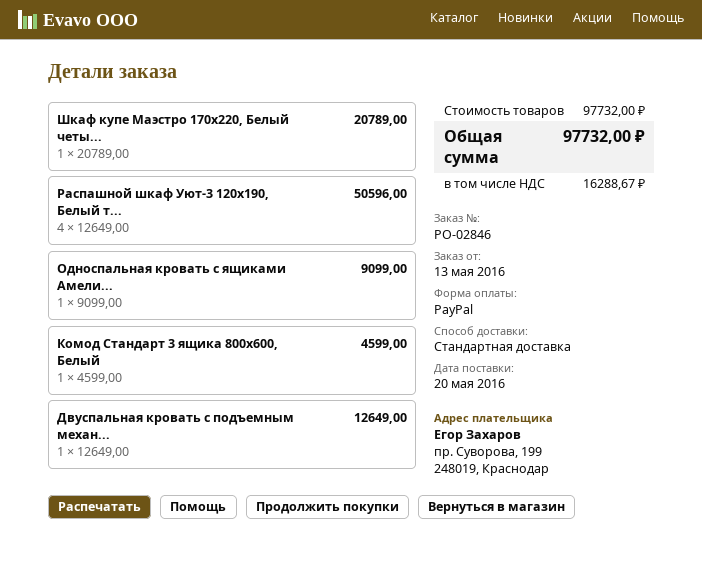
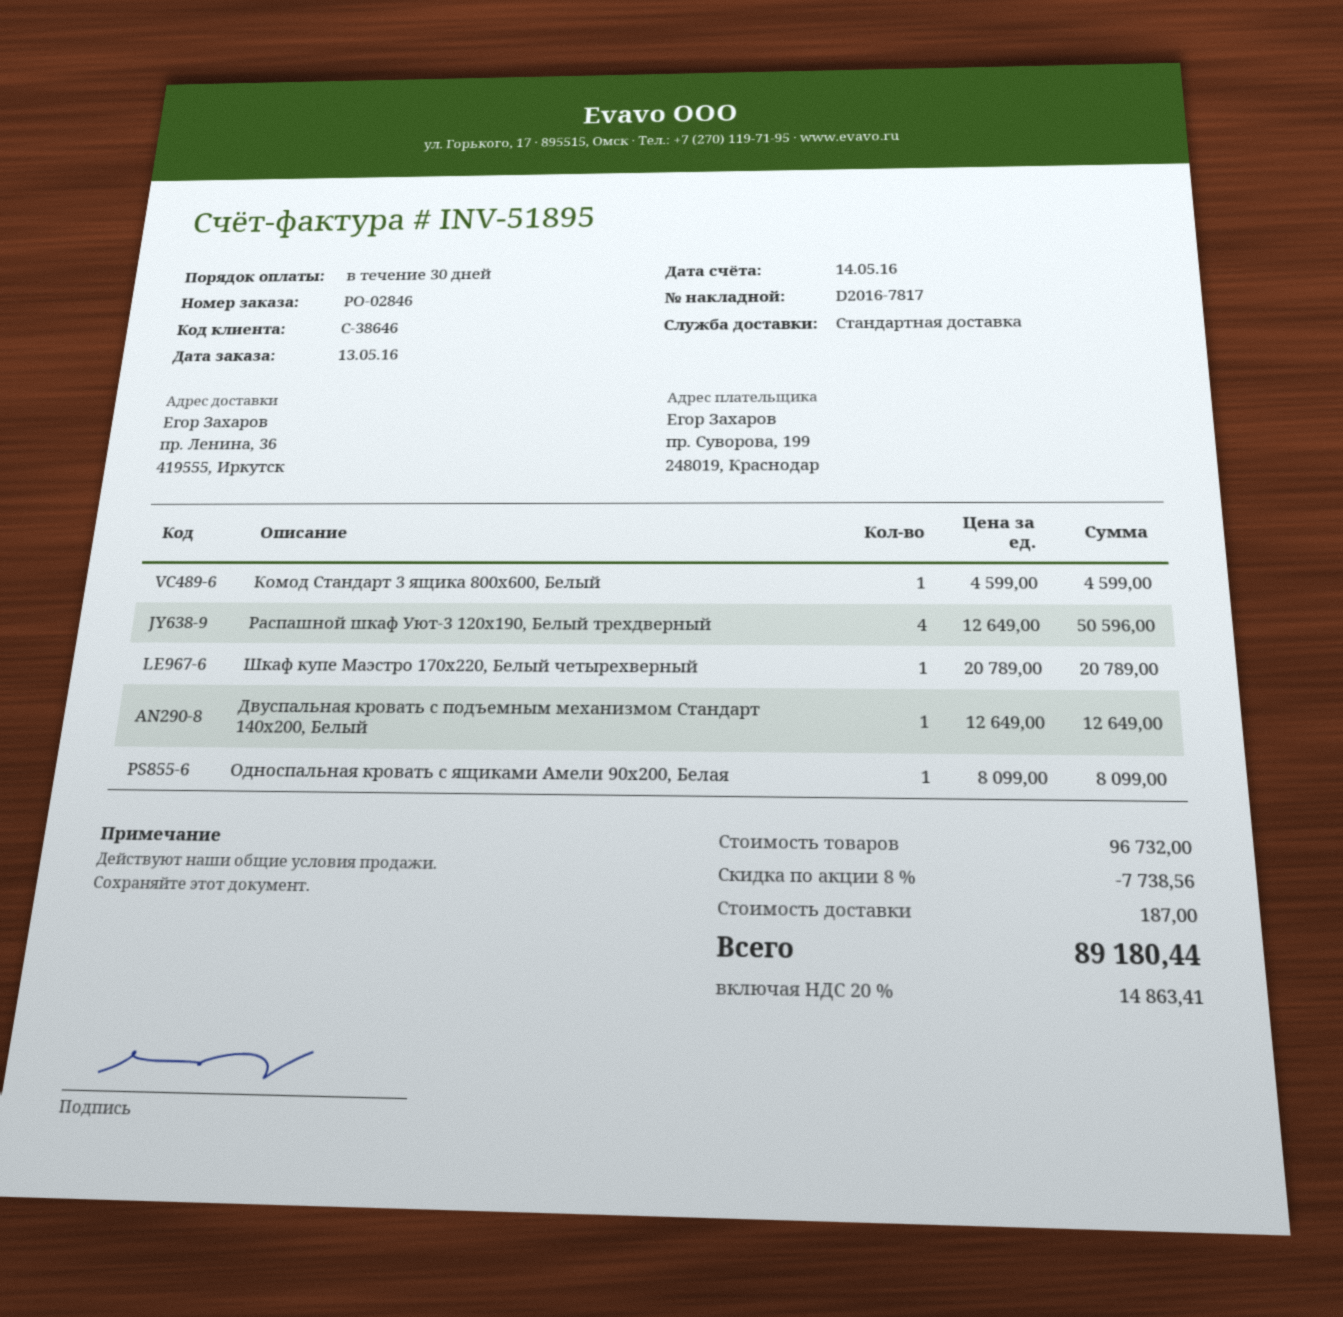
Односпальная кровать с ящиками Амели...: 1 x 9099.00 = 9099.00 -> 1 x 8099.00 = 8099.00
subtotal: 97732.00 -> 96732.00
discount: none -> 8% = 7738.56
shipping: none -> 187.00
tax: 16288.67 -> 14863.41
total: 97732.00 -> 89180.44

